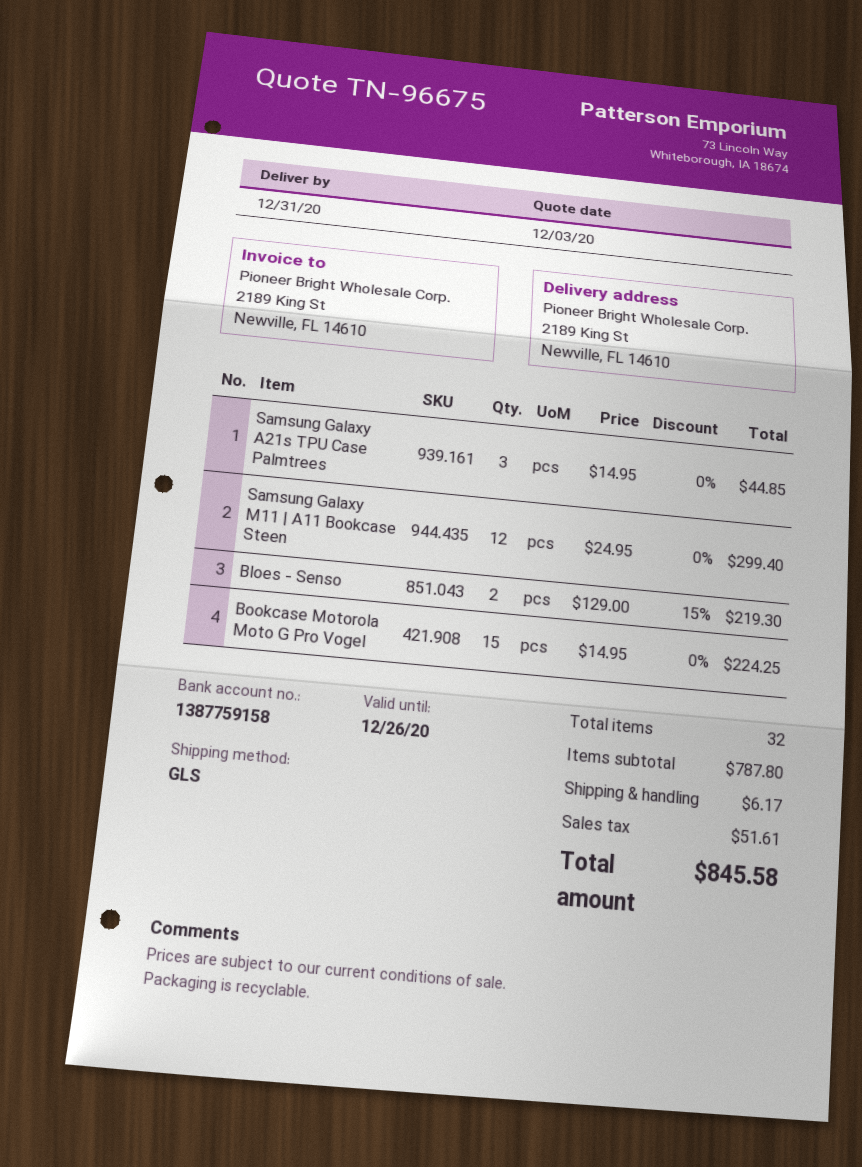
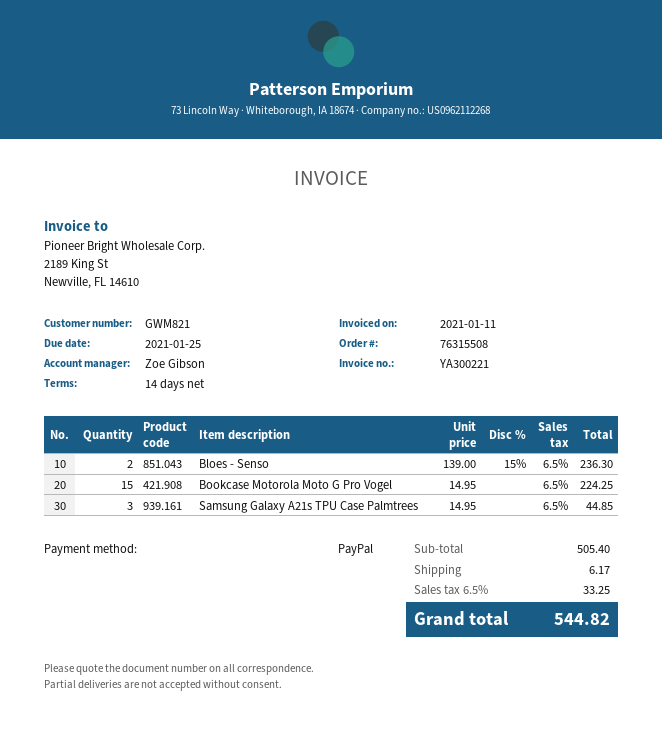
Samsung Galaxy M11 | A11 Bookcase Steen: 12 x 24.95 = 299.40 -> none
Bloes - Senso: 2 x 129.00 - 15% = 219.30 -> 2 x 139.00 - 15% = 236.30
subtotal: 787.80 -> 505.40
tax: 51.61 -> 33.25
total: 845.58 -> 544.82

